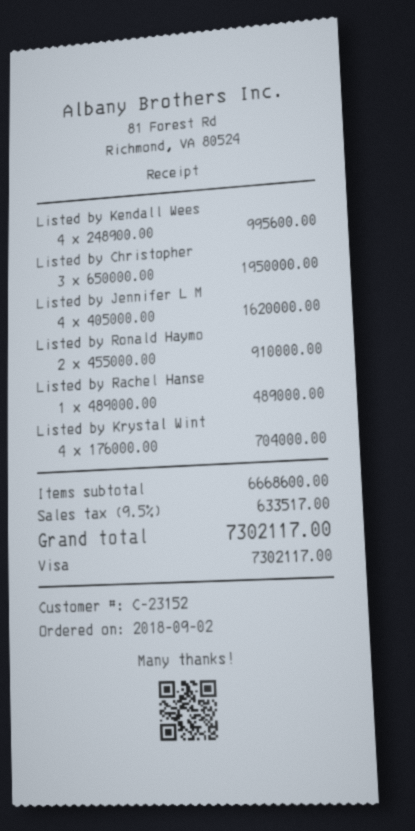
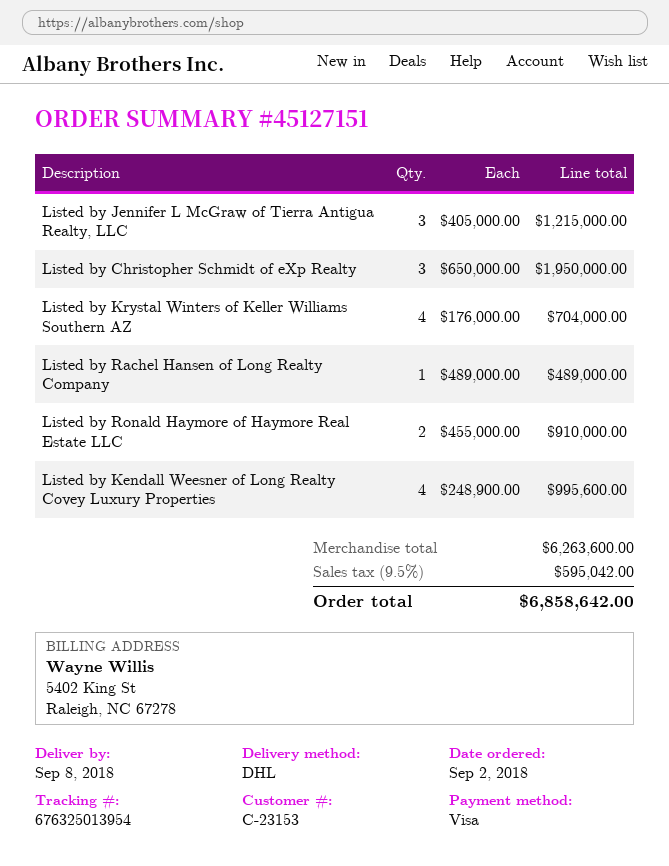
customer number: C-23152 -> C-23153
Listed by Jennifer L M: 4 x 405000.00 = 1620000.00 -> 3 x 405000.00 = 1215000.00
subtotal: 6668600.00 -> 6263600.00
tax: 9.5% = 633517.00 -> 9.5% = 595042.00
total: 7302117.00 -> 6858642.00

